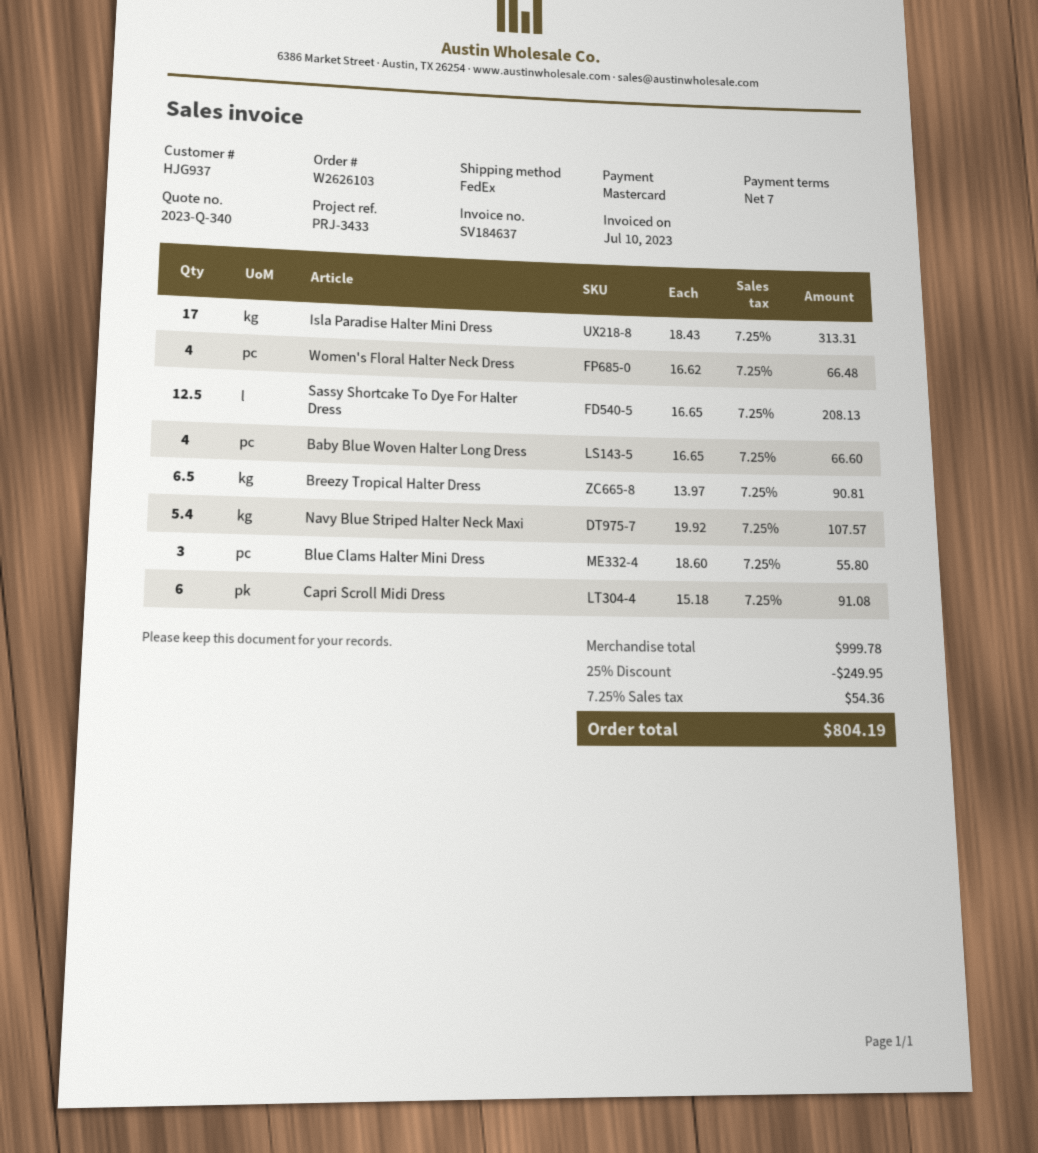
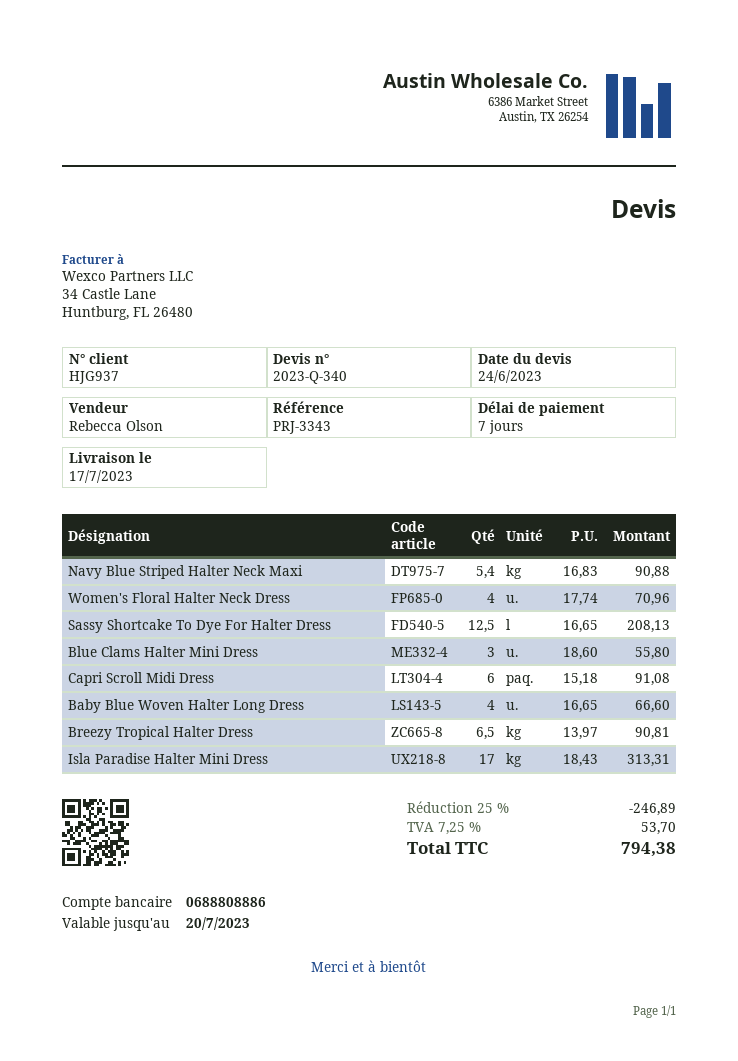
reference: PRJ-3433 -> PRJ-3343
Women's Floral Halter Neck Dress: 4 x 16.62 = 66.48 -> 4 x 17.74 = 70.96
Navy Blue Striped Halter Neck Maxi: 5.4 x 19.92 = 107.57 -> 5.4 x 16.83 = 90.88
discount: 25% = 249.95 -> 25% = 246.89
tax: 7.25% = 54.36 -> 7.25% = 53.70
total: 804.19 -> 794.38

